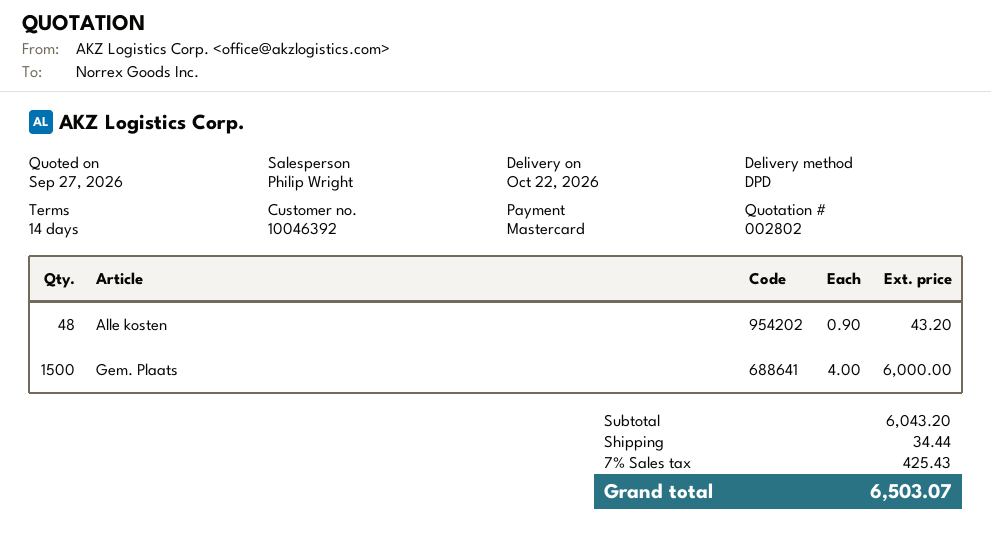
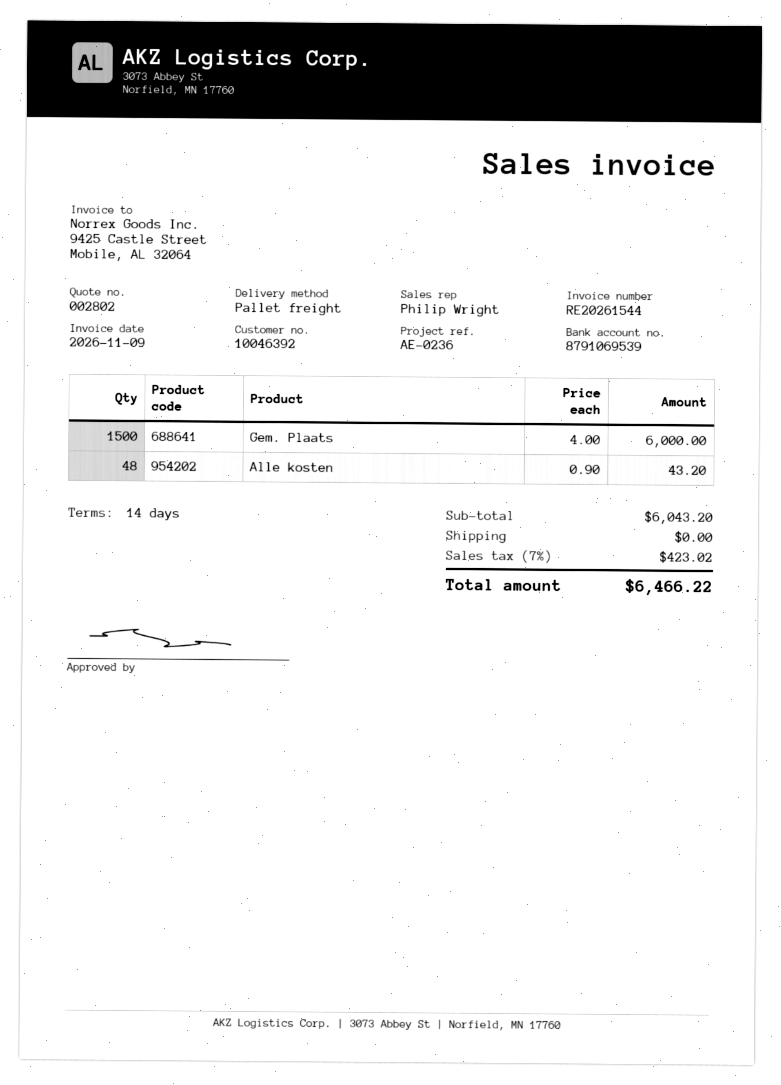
shipping method: DPD -> pallet freight
shipping: 34.44 -> 0.00
tax: 7% = 425.43 -> 7% = 423.02
total: 6503.07 -> 6466.22

